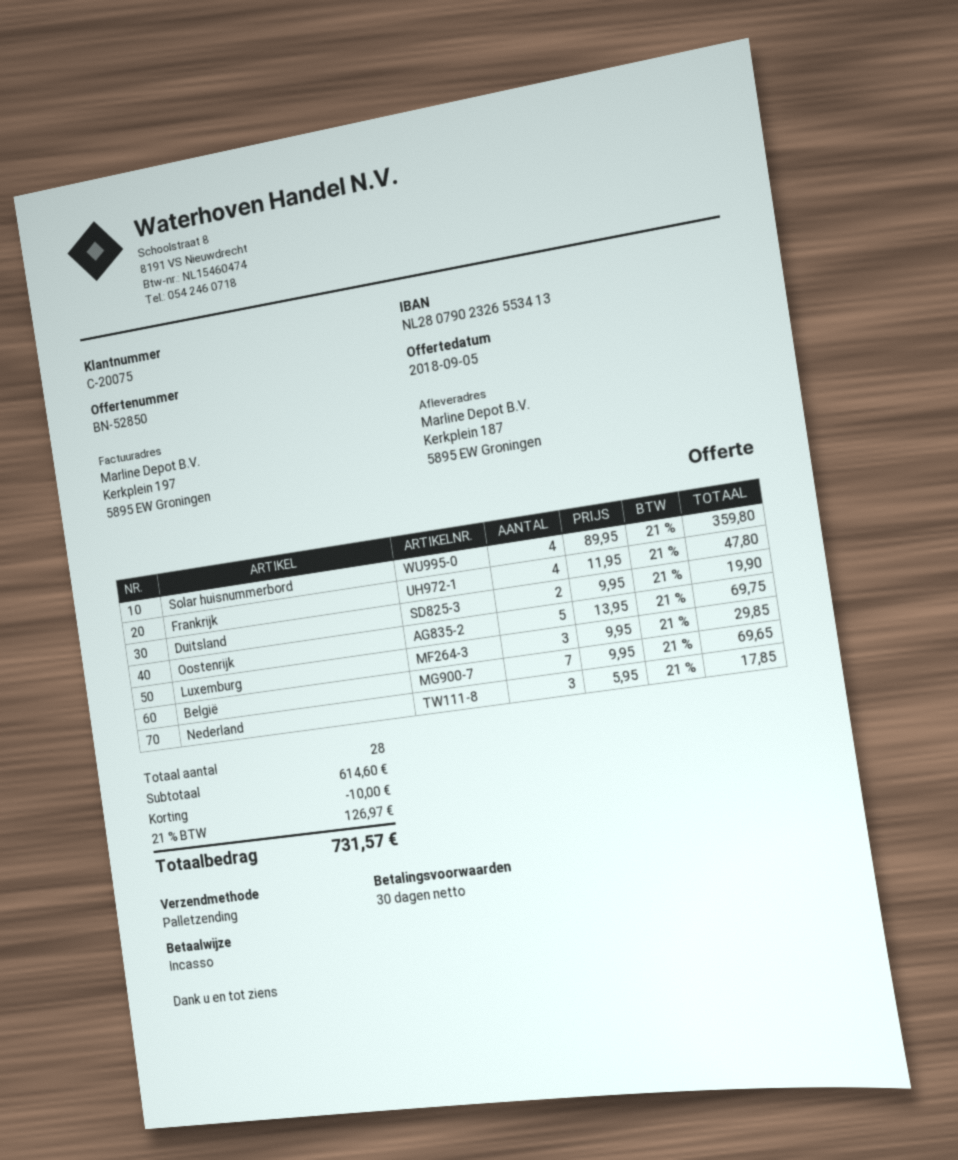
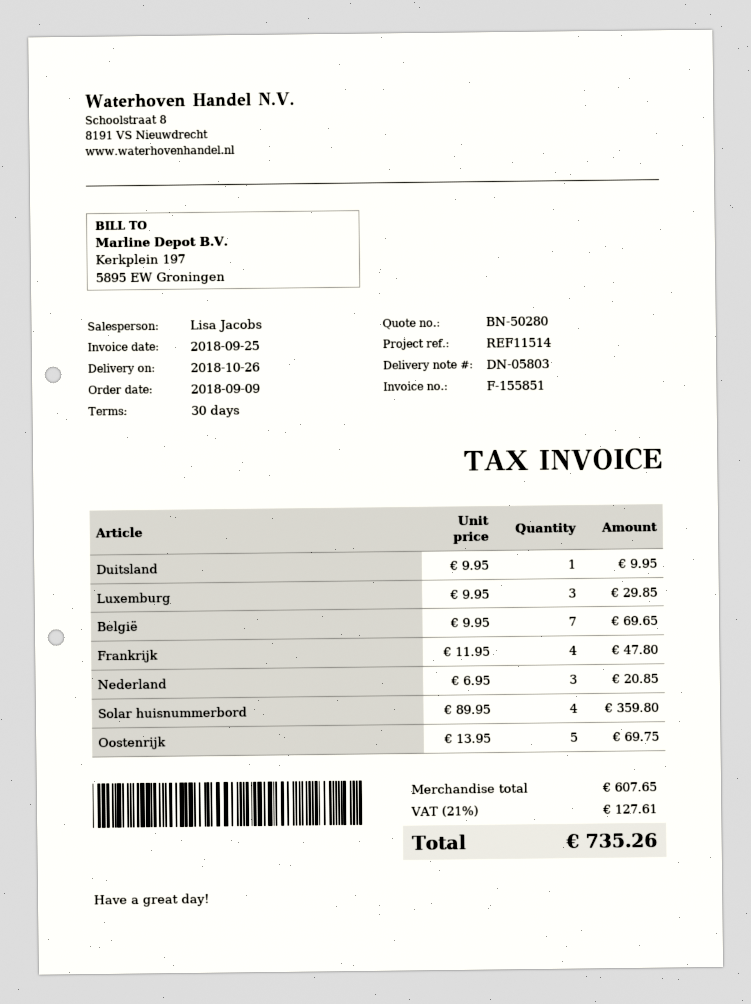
quote number: BN-52850 -> BN-50280
Duitsland: 2 x 9.95 = 19.90 -> 1 x 9.95 = 9.95
Nederland: 3 x 5.95 = 17.85 -> 3 x 6.95 = 20.85
subtotal: 614.60 -> 607.65
discount: 10.00 -> none
tax: 21% = 126.97 -> 21% = 127.61
total: 731.57 -> 735.26

